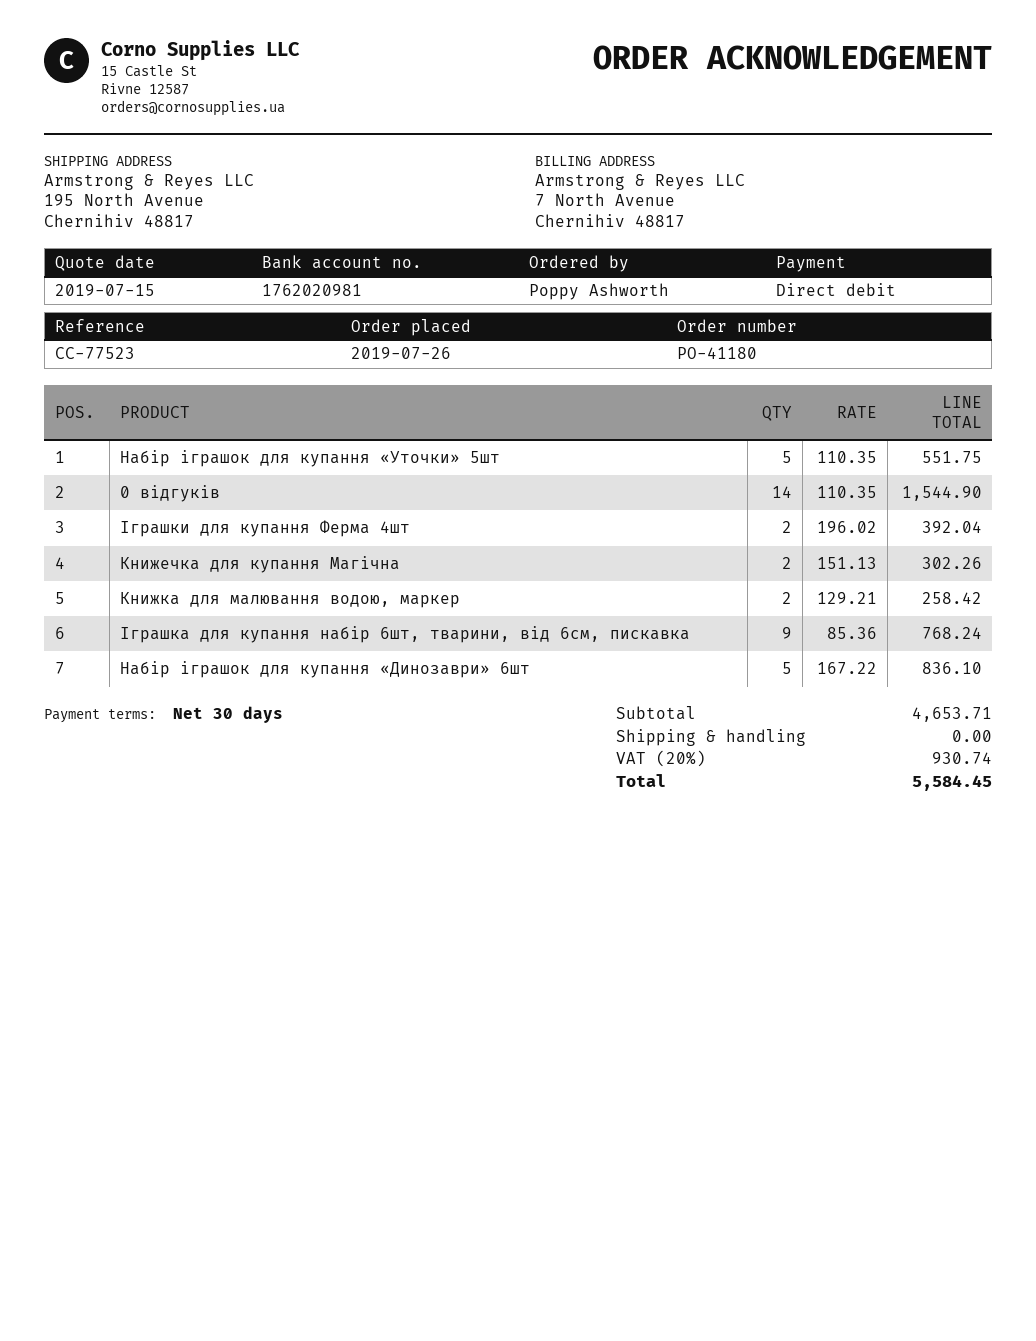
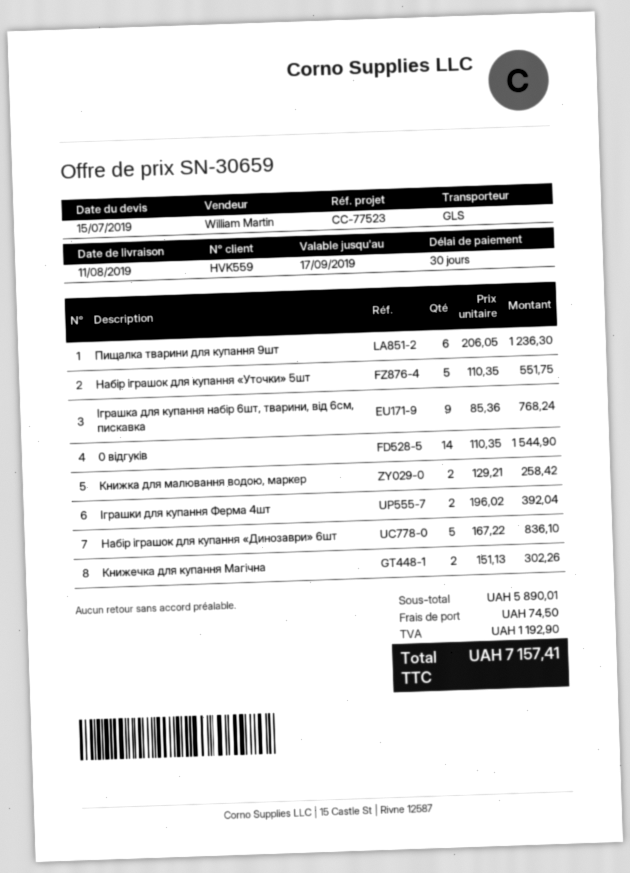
Пищалка тварини для купання 9шт: none -> 6 x 206.05 = 1236.30
subtotal: 4653.71 -> 5890.01
shipping: 0.00 -> 74.50
tax: 930.74 -> 1192.90
total: 5584.45 -> 7157.41

